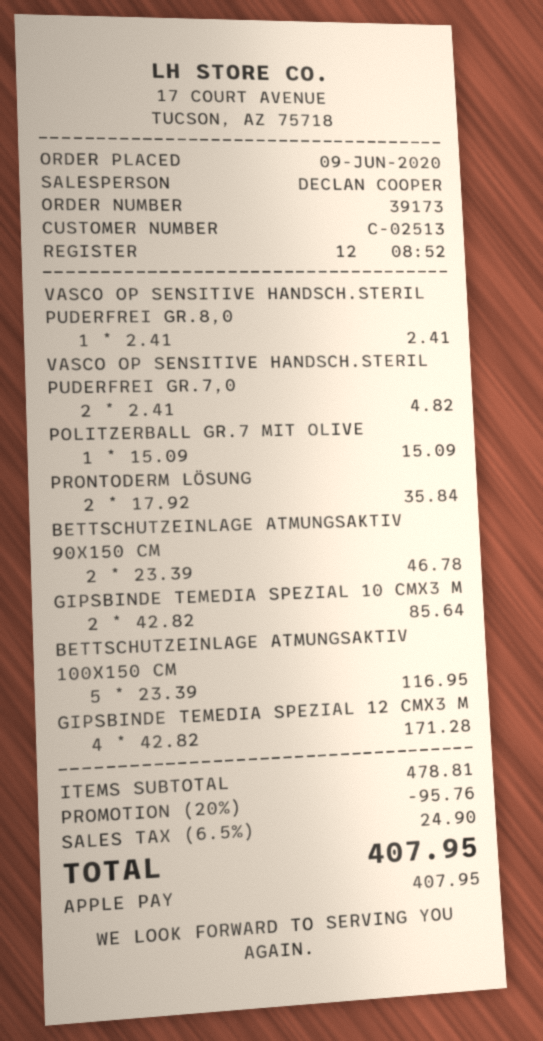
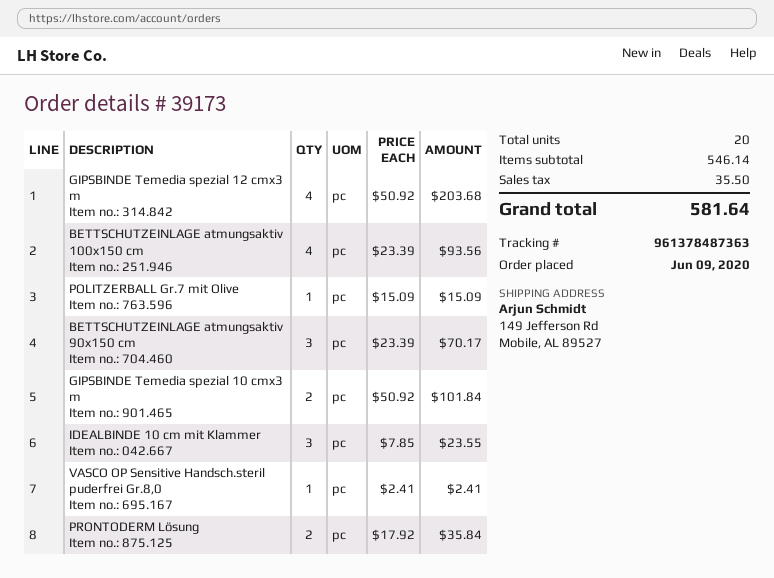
VASCO OP SENSITIVE HANDSCH.STERIL PUDERFREI GR.7,0: 2 x 2.41 = 4.82 -> none
BETTSCHUTZEINLAGE ATMUNGSAKTIV 90X150 CM: 2 x 23.39 = 46.78 -> 3 x 23.39 = 70.17
GIPSBINDE TEMEDIA SPEZIAL 10 CMX3 M: 2 x 42.82 = 85.64 -> 2 x 50.92 = 101.84
BETTSCHUTZEINLAGE ATMUNGSAKTIV 100X150 CM: 5 x 23.39 = 116.95 -> 4 x 23.39 = 93.56
GIPSBINDE TEMEDIA SPEZIAL 12 CMX3 M: 4 x 42.82 = 171.28 -> 4 x 50.92 = 203.68
IDEALBINDE 10 cm mit Klammer: none -> 3 x 7.85 = 23.55
subtotal: 478.81 -> 546.14
discount: 20% = 95.76 -> none
tax: 24.90 -> 35.50
total: 407.95 -> 581.64

